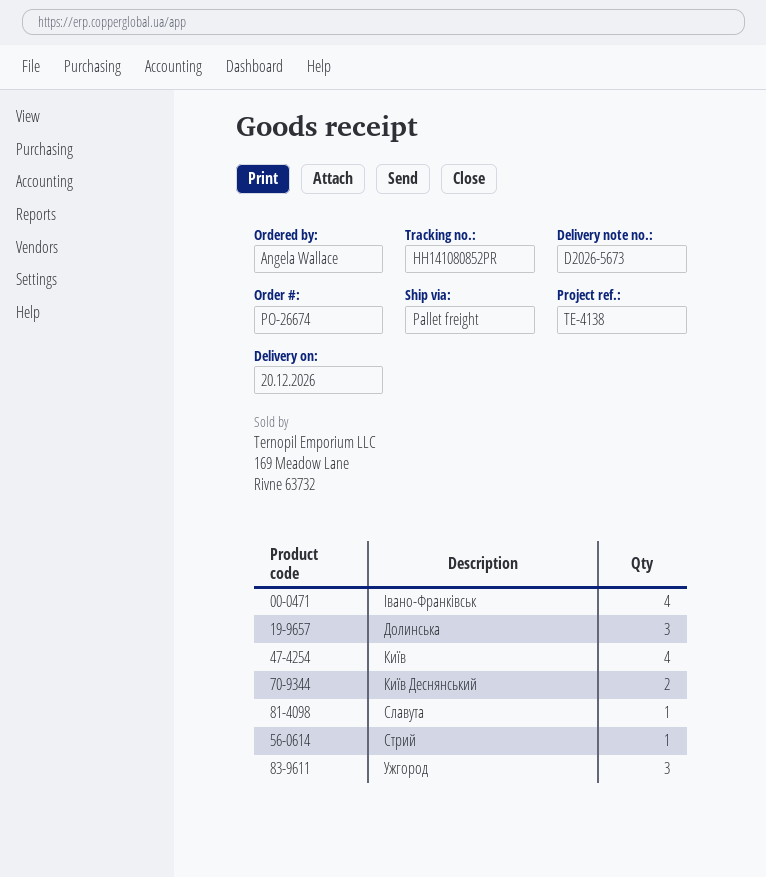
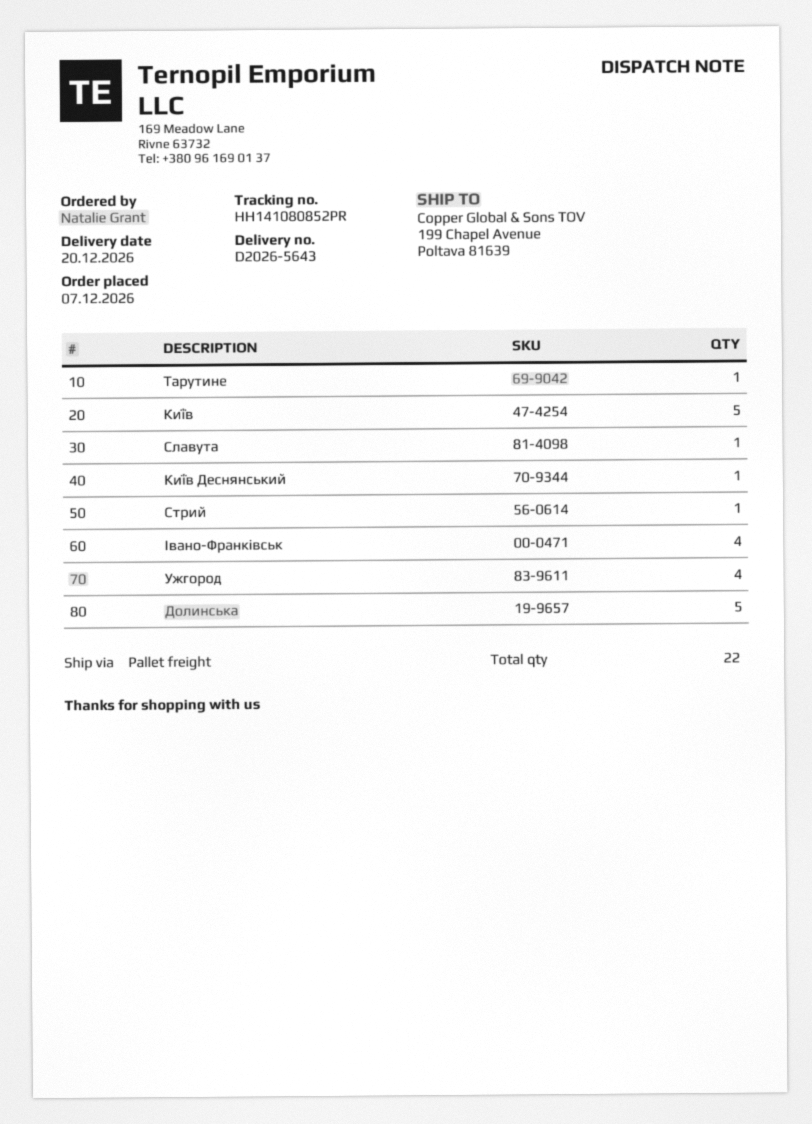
delivery note number: D2026-5673 -> D2026-5643
ordered by: Angela Wallace -> Natalie Grant
Долинська: 3 -> 5
Київ: 4 -> 5
Київ Деснянський: 2 -> 1
Ужгород: 3 -> 4
Тарутине: none -> 1

